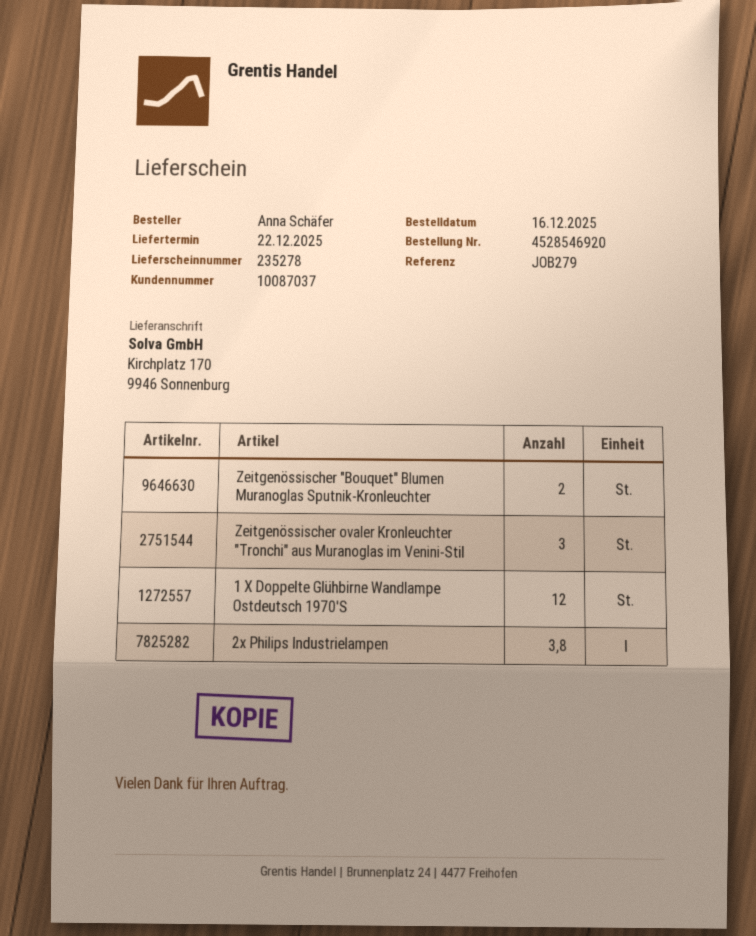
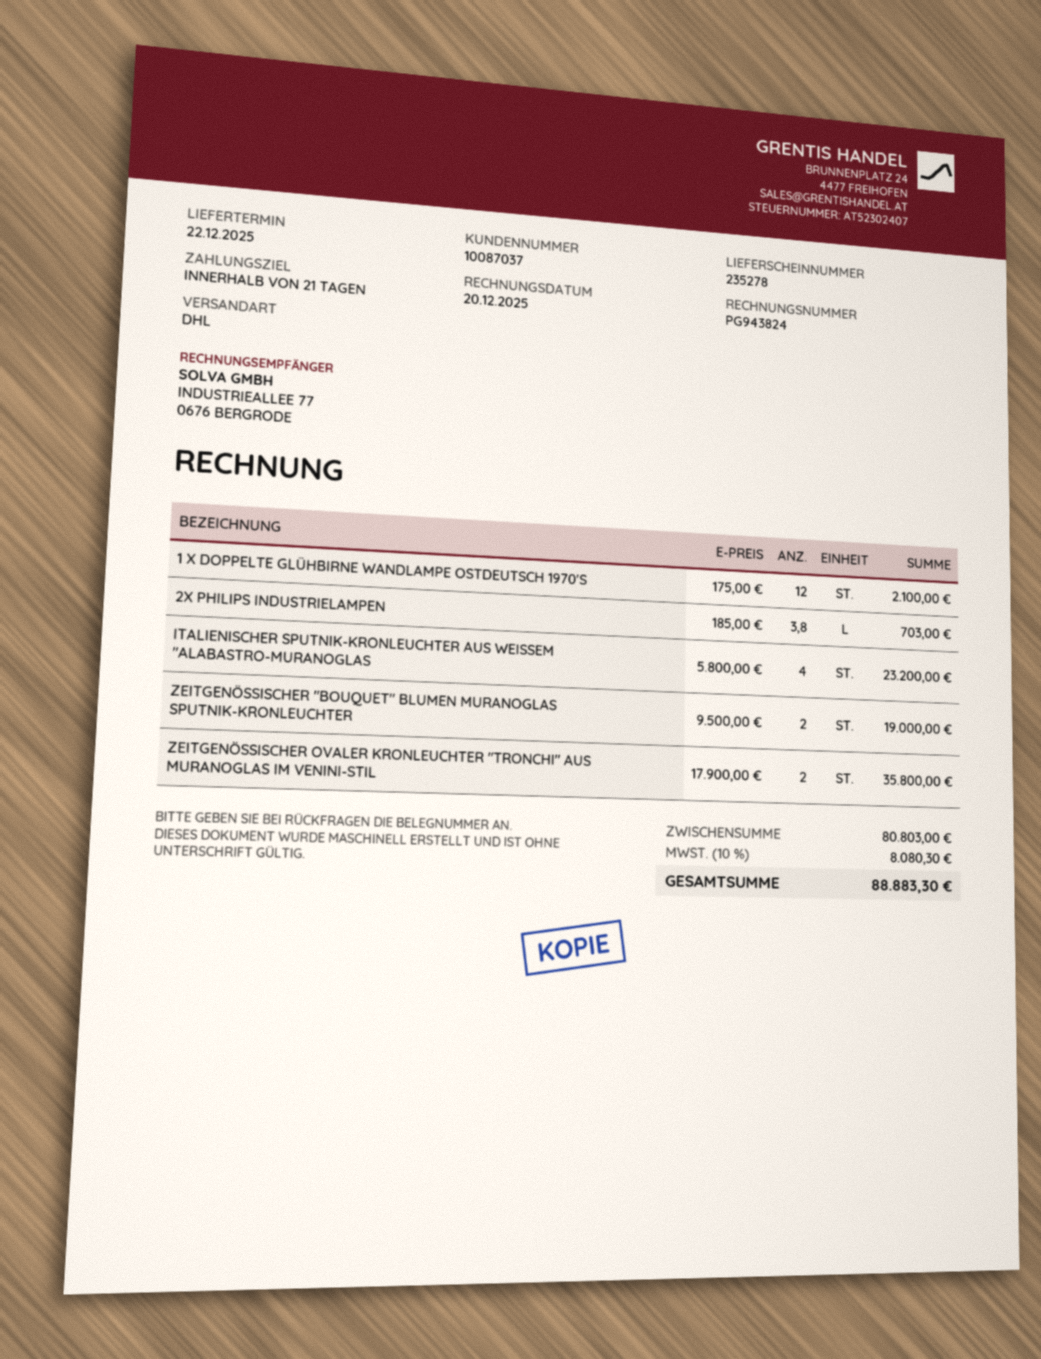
Zeitgenössischer ovaler Kronleuchter "Tronchi" aus Muranoglas im Venini-Stil: 3 -> 2
ITALIENISCHER SPUTNIK-KRONLEUCHTER AUS WEISSEM "ALABASTRO-MURANOGLAS: none -> 4

